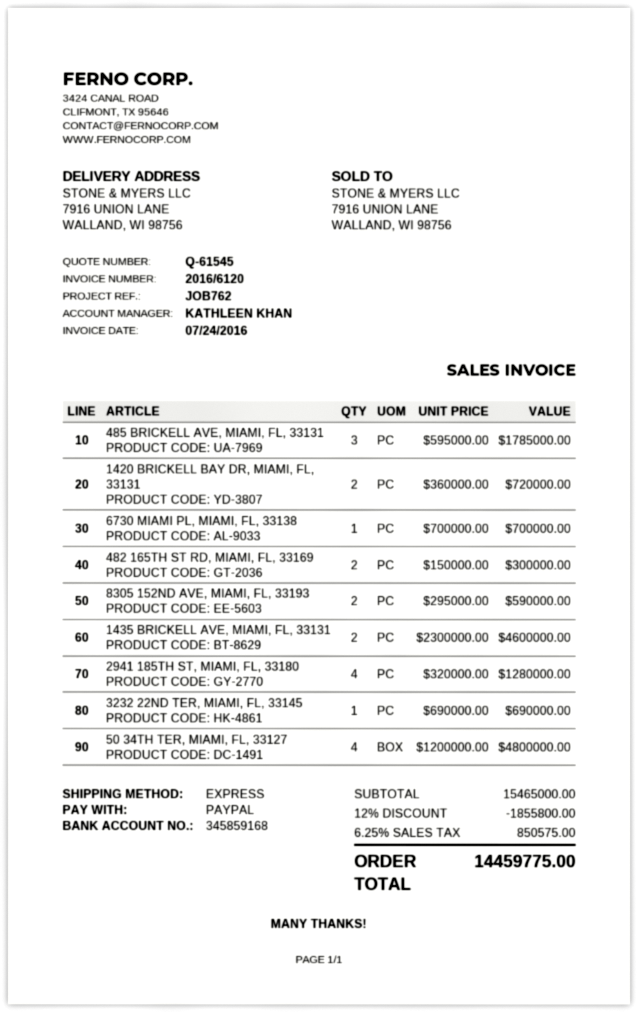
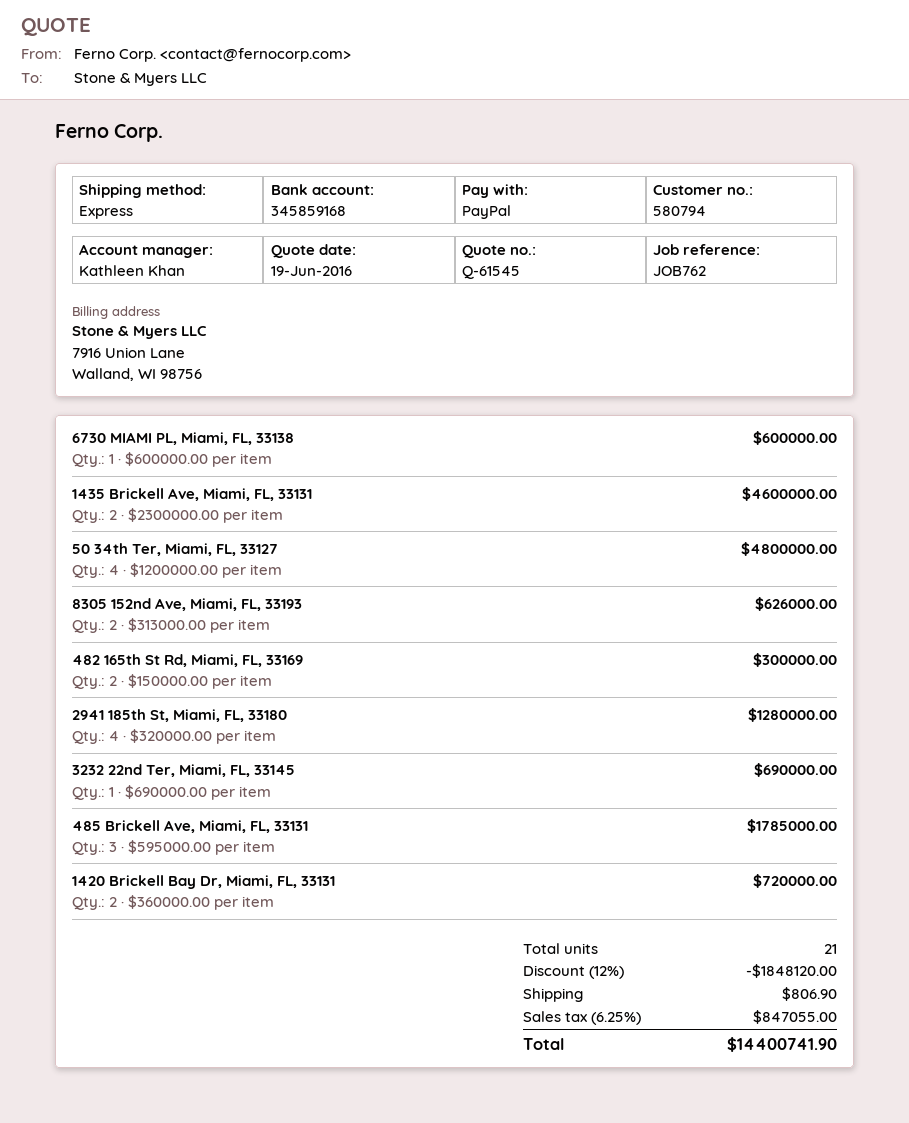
6730 MIAMI PL, MIAMI, FL, 33138: 1 x 700000.00 = 700000.00 -> 1 x 600000.00 = 600000.00
8305 152ND AVE, MIAMI, FL, 33193: 2 x 295000.00 = 590000.00 -> 2 x 313000.00 = 626000.00
discount: 12% = 1855800.00 -> 12% = 1848120.00
shipping: none -> 806.90
tax: 6.25% = 850575.00 -> 6.25% = 847055.00
total: 14459775.00 -> 14400741.90

